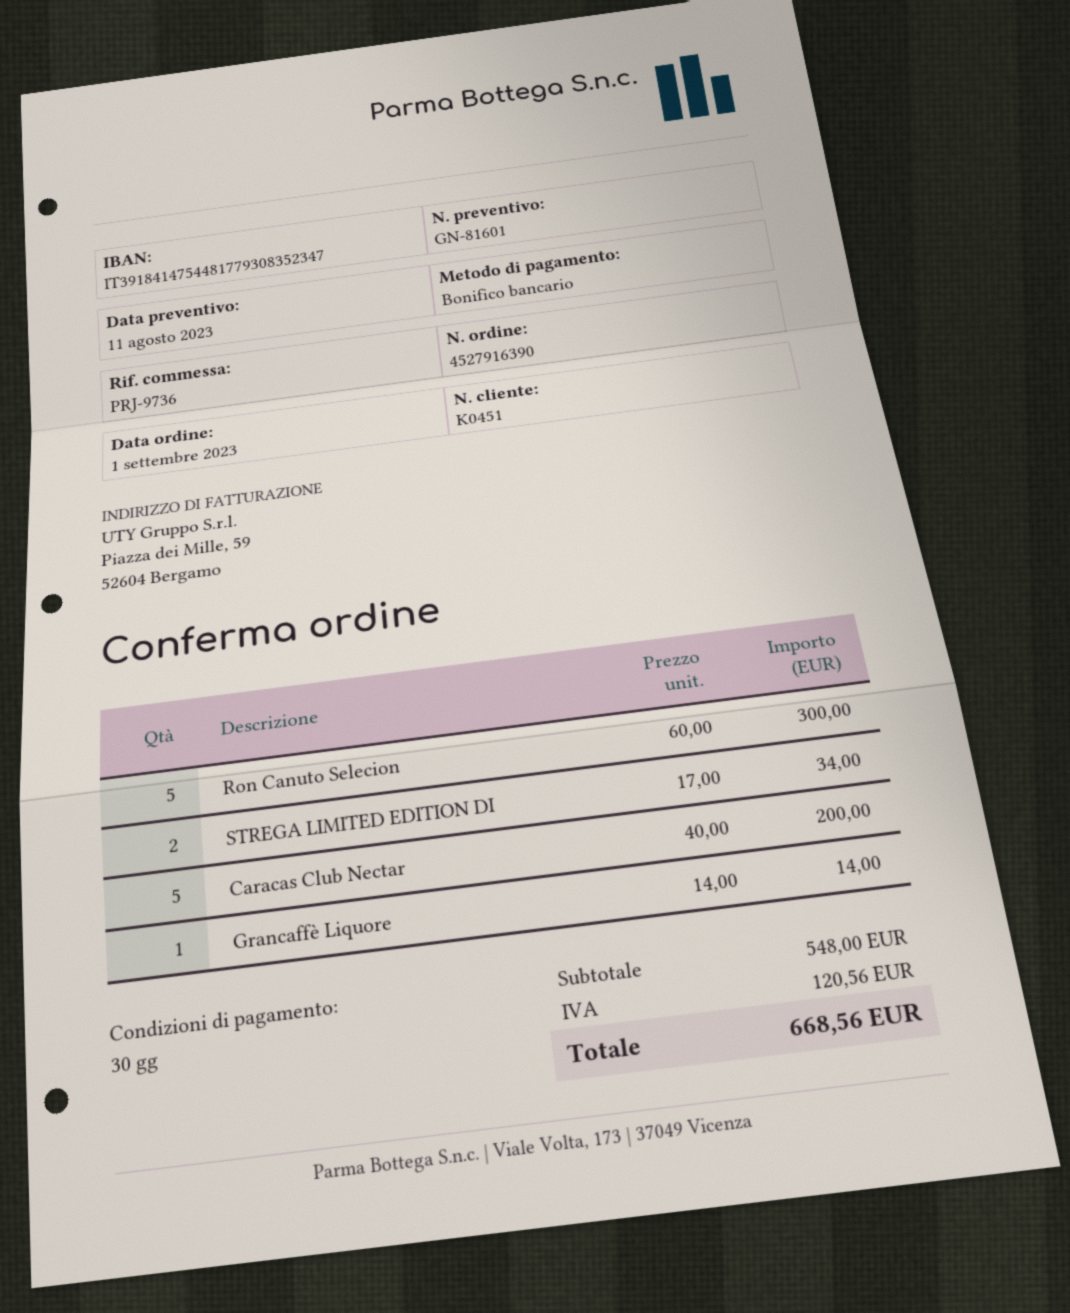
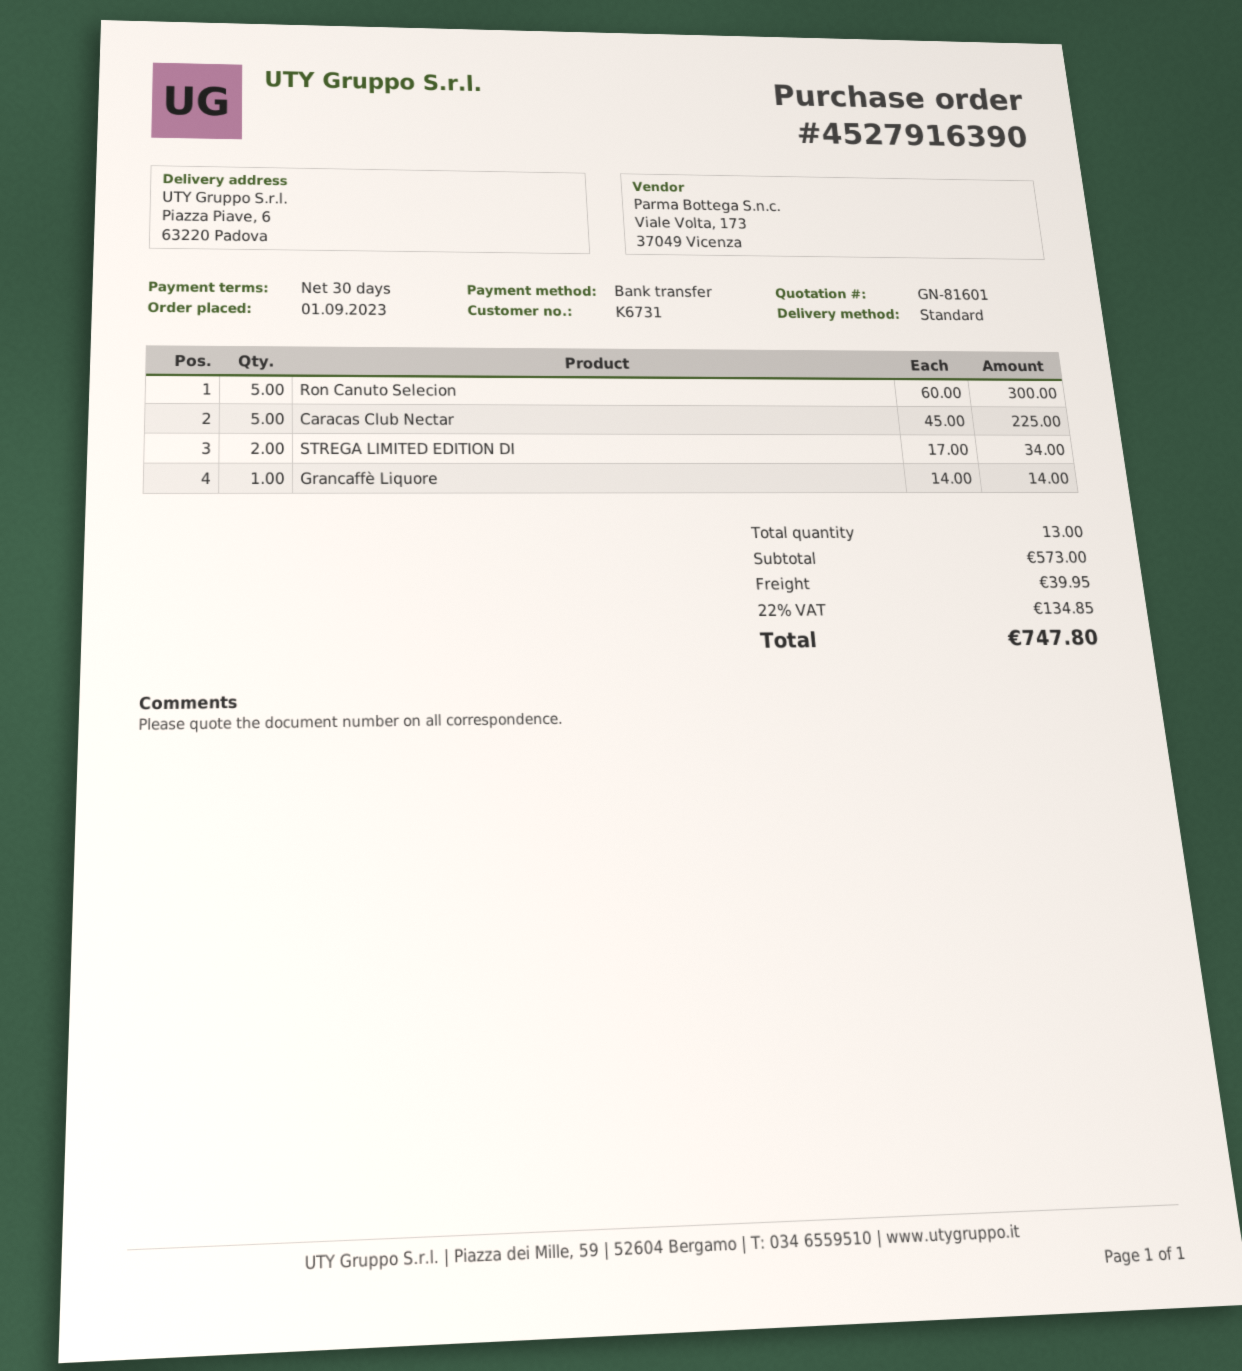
customer number: K0451 -> K6731
Caracas Club Nectar: 5 x 40.00 = 200.00 -> 5 x 45.00 = 225.00
subtotal: 548.00 -> 573.00
shipping: none -> 39.95
tax: 120.56 -> 134.85
total: 668.56 -> 747.80

